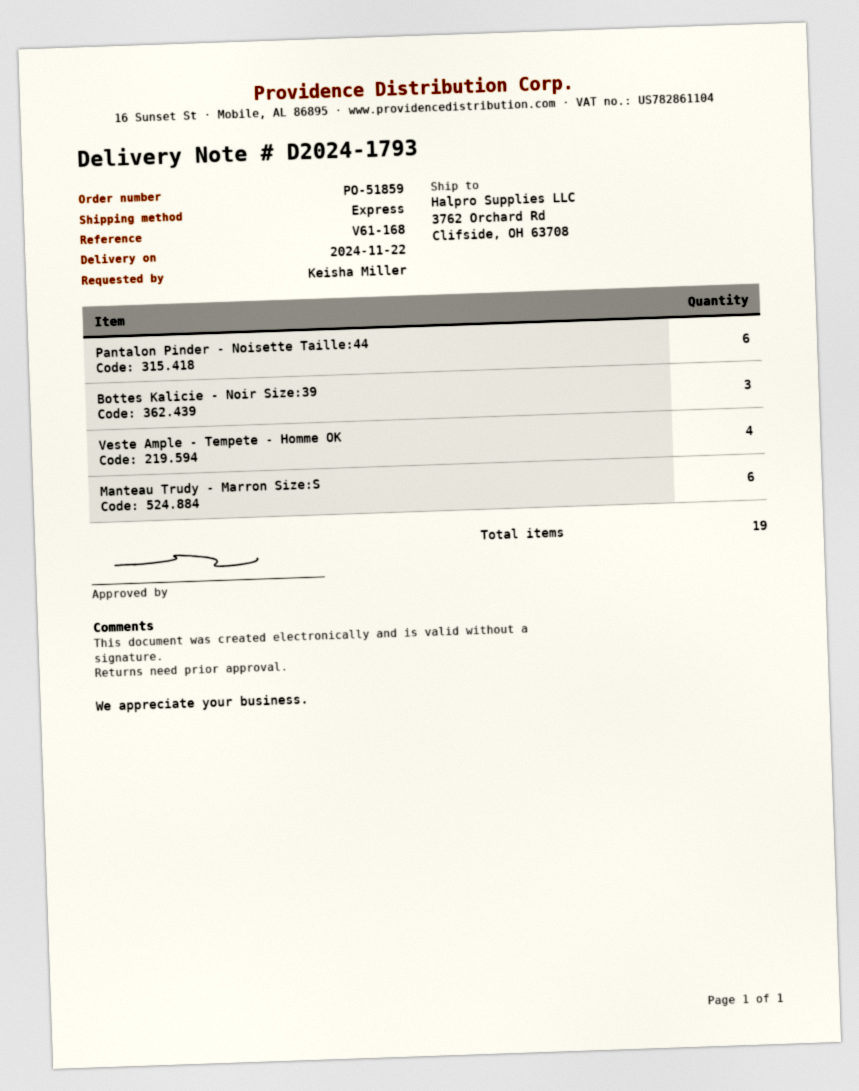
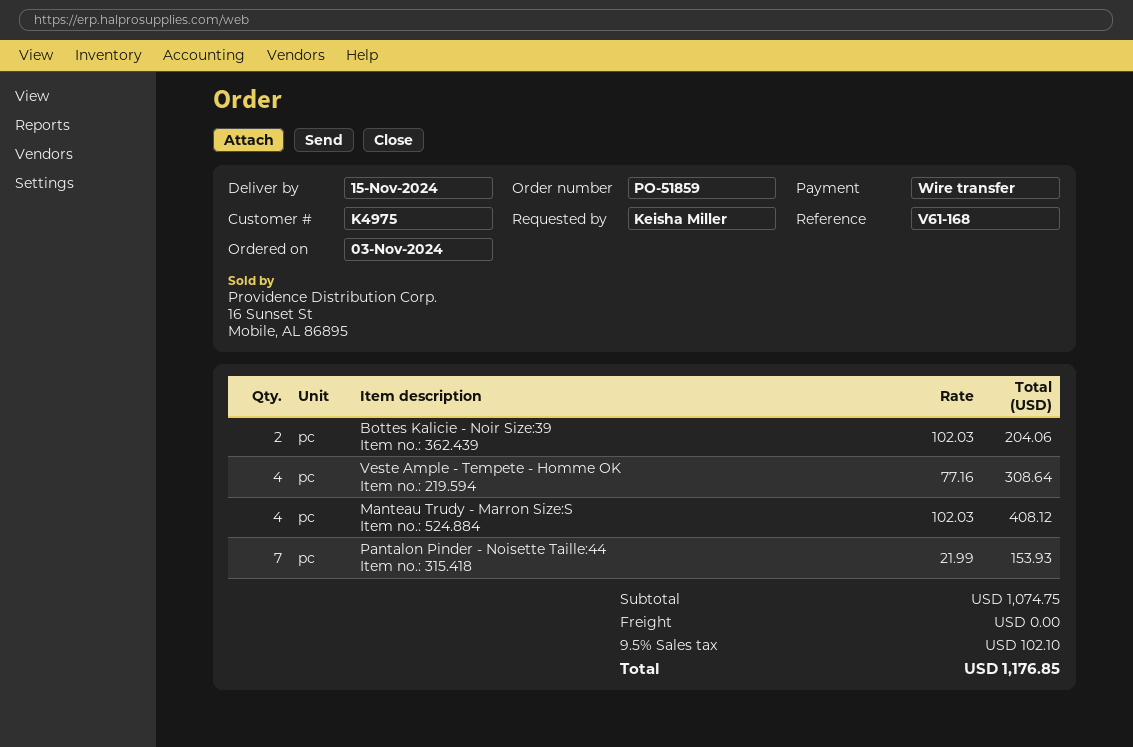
delivery date: 2024-11-22 -> 2024-11-15
Pantalon Pinder - Noisette Taille:44: 6 -> 7
Bottes Kalicie - Noir Size:39: 3 -> 2
Manteau Trudy - Marron Size:S: 6 -> 4

